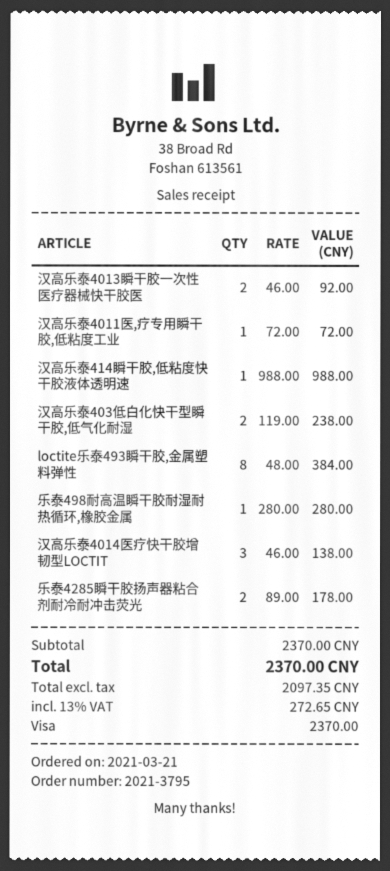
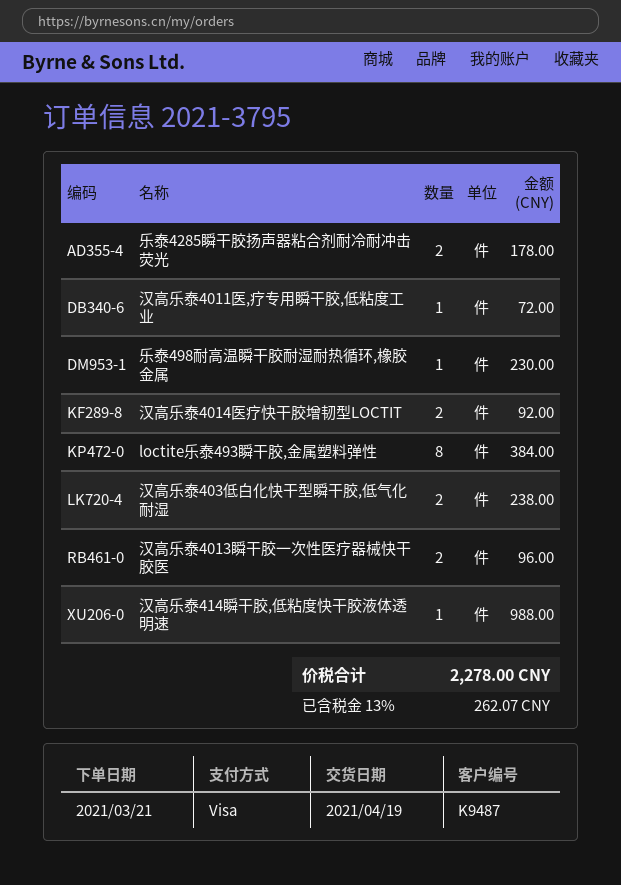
汉高乐泰4013瞬干胶一次性医疗器械快干胶医: 2 for 92.00 -> 2 for 96.00
乐泰498耐高温瞬干胶耐湿耐热循环,橡胶金属: 1 for 280.00 -> 1 for 230.00
汉高乐泰4014医疗快干胶增韧型LOCTIT: 3 for 138.00 -> 2 for 92.00
tax: 13% = 272.65 -> 13% = 262.07
total: 2370.00 -> 2278.00

